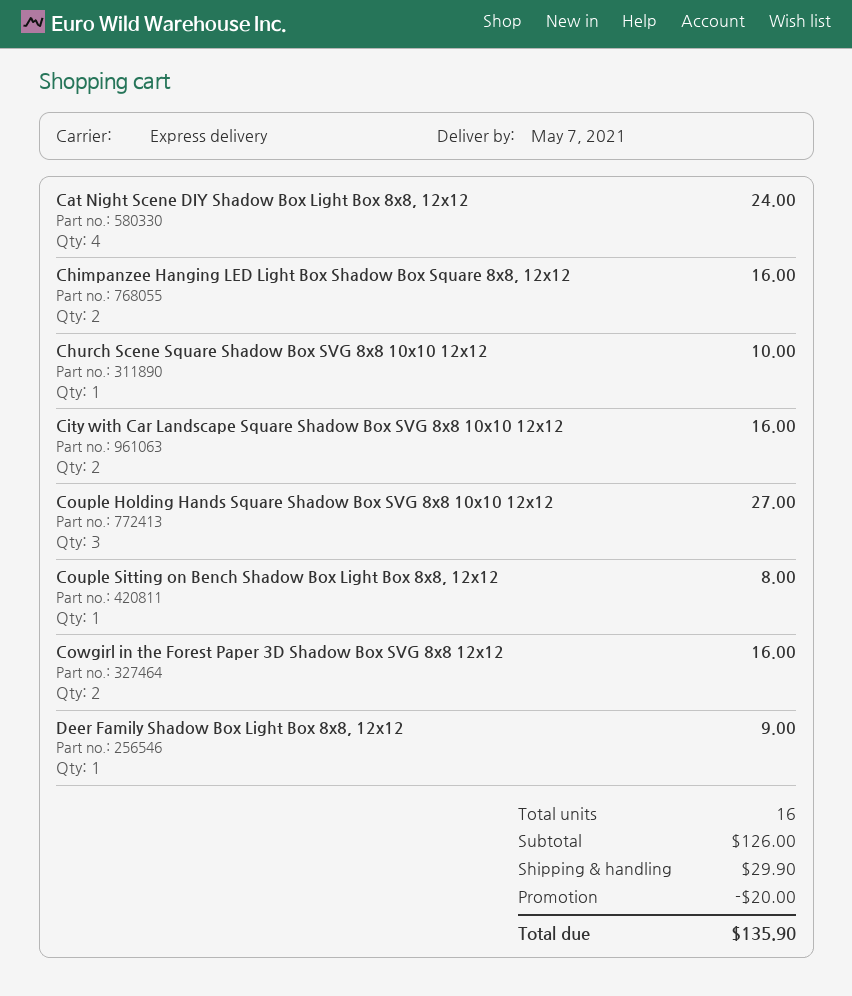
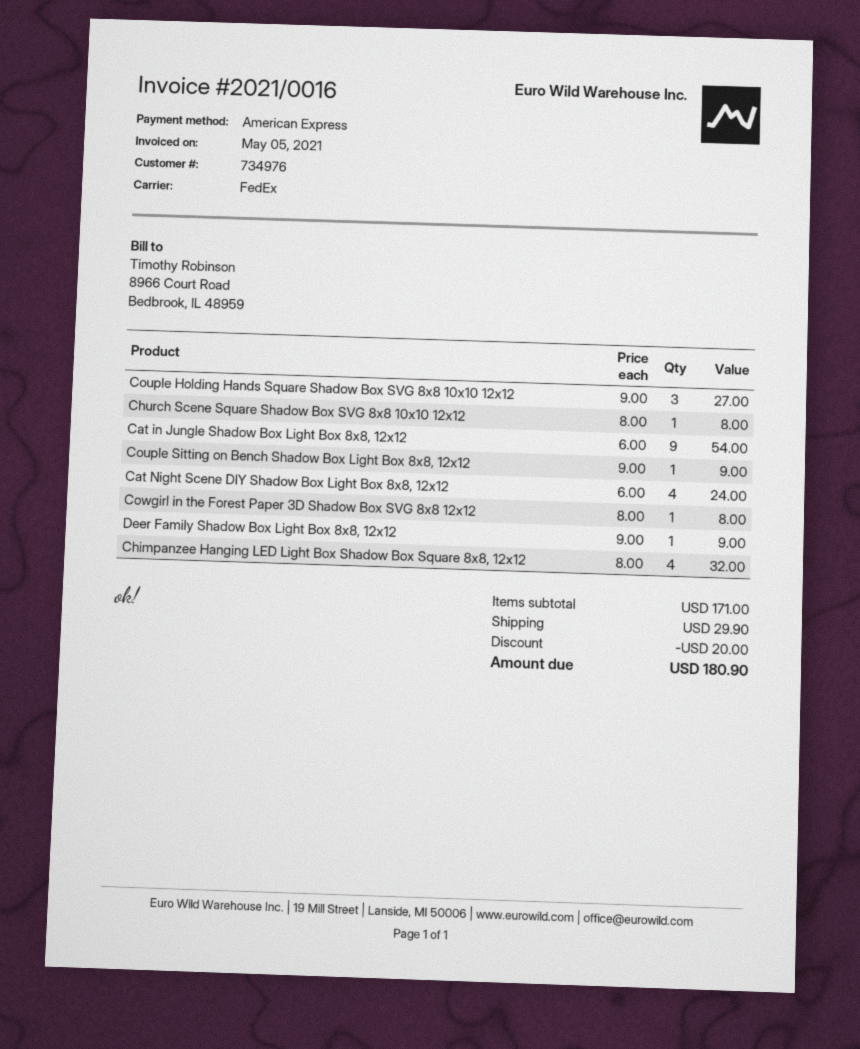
shipping method: express -> FedEx
Chimpanzee Hanging LED Light Box Shadow Box Square 8x8, 12x12: 2 for 16.00 -> 4 for 32.00
Church Scene Square Shadow Box SVG 8x8 10x10 12x12: 1 for 10.00 -> 1 for 8.00
City with Car Landscape Square Shadow Box SVG 8x8 10x10 12x12: 2 for 16.00 -> none
Couple Sitting on Bench Shadow Box Light Box 8x8, 12x12: 1 for 8.00 -> 1 for 9.00
Cowgirl in the Forest Paper 3D Shadow Box SVG 8x8 12x12: 2 for 16.00 -> 1 for 8.00
Cat in Jungle Shadow Box Light Box 8x8, 12x12: none -> 9 for 54.00
subtotal: 126.00 -> 171.00
total: 135.90 -> 180.90

